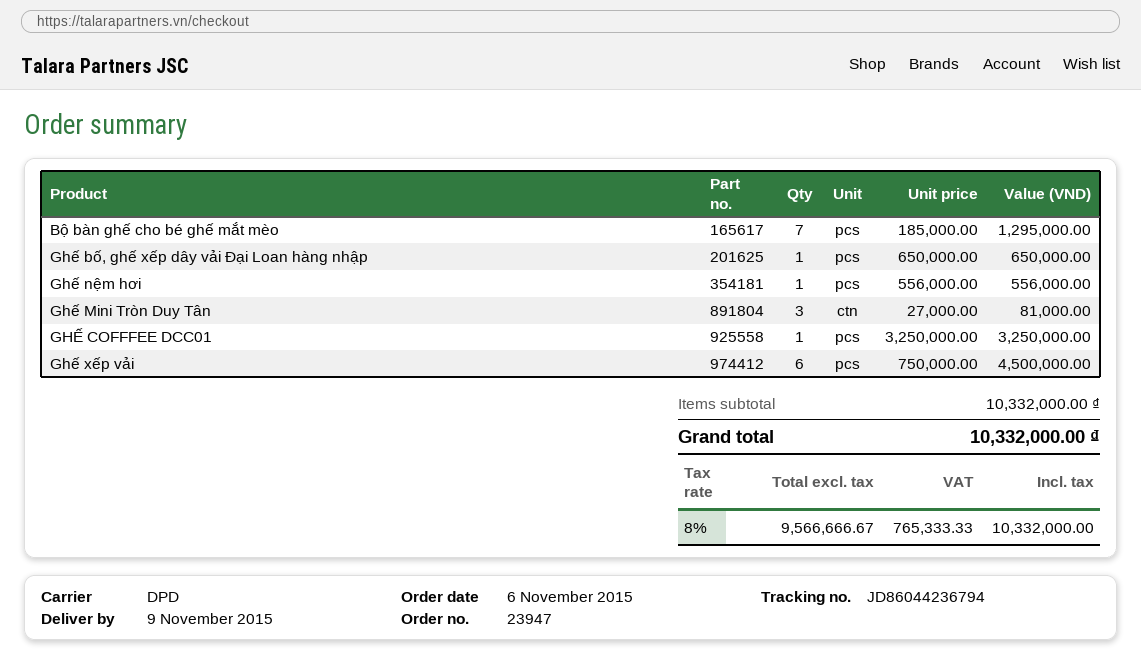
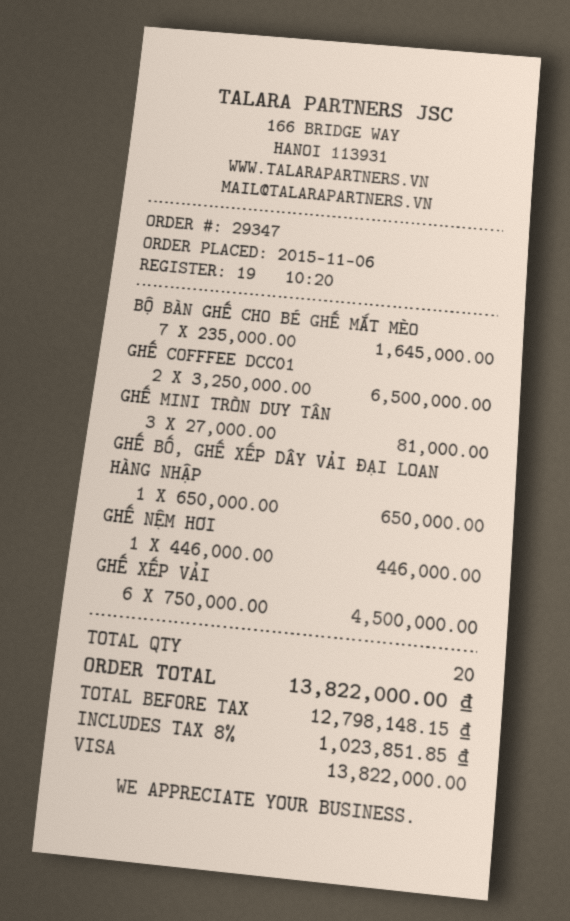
order number: 23947 -> 29347
Bộ bàn ghế cho bé ghế mắt mèo: 7 x 185000.00 = 1295000.00 -> 7 x 235000.00 = 1645000.00
Ghế nệm hơi: 1 x 556000.00 = 556000.00 -> 1 x 446000.00 = 446000.00
GHẾ COFFFEE DCC01: 1 x 3250000.00 = 3250000.00 -> 2 x 3250000.00 = 6500000.00
net: 9566666.67 -> 12798148.15
tax: 8% = 765333.33 -> 8% = 1023851.85
total: 10332000.00 -> 13822000.00

